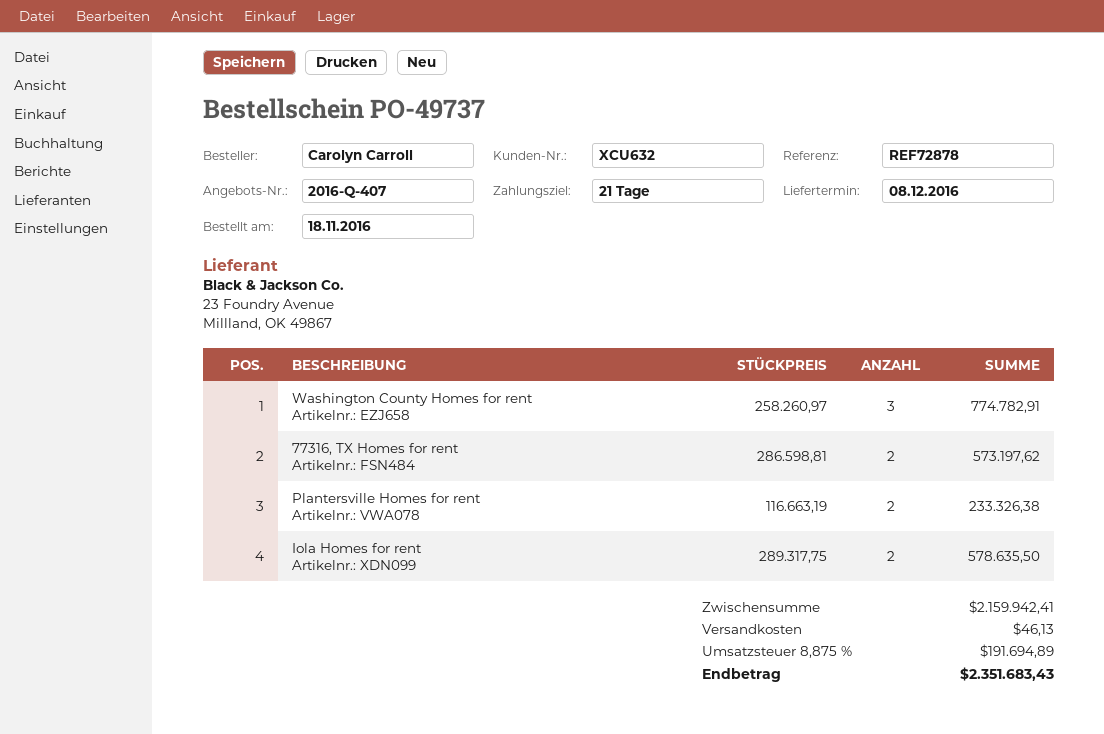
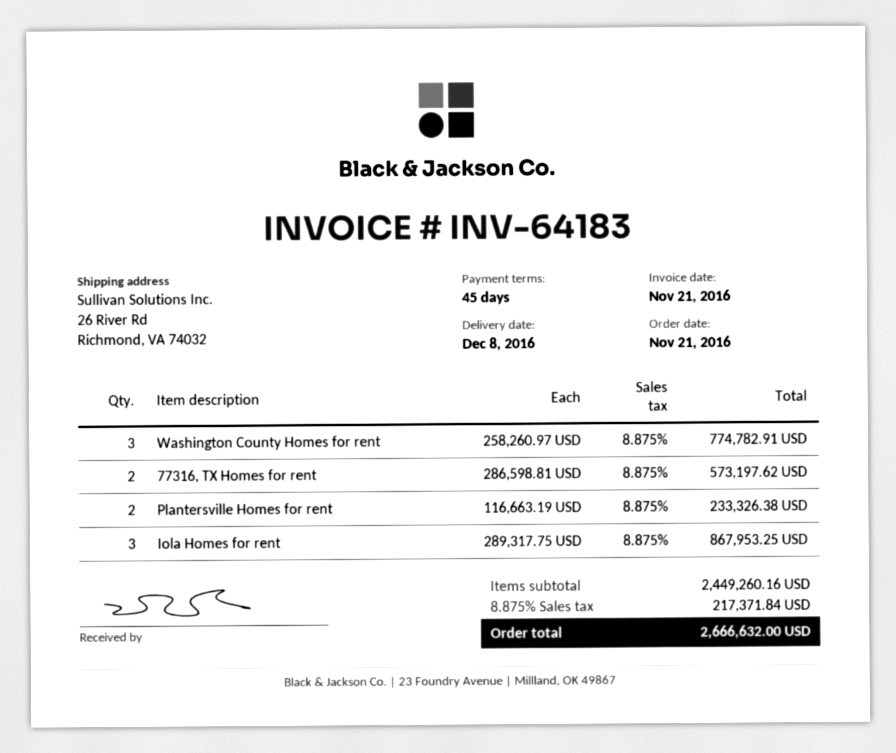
order date: 2016-11-18 -> 2016-11-21
payment terms: 21 days -> 45 days
Iola Homes for rent: 2 x 289317.75 = 578635.50 -> 3 x 289317.75 = 867953.25
subtotal: 2159942.41 -> 2449260.16
shipping: 46.13 -> none
tax: 8.875% = 191694.89 -> 8.875% = 217371.84
total: 2351683.43 -> 2666632.00

